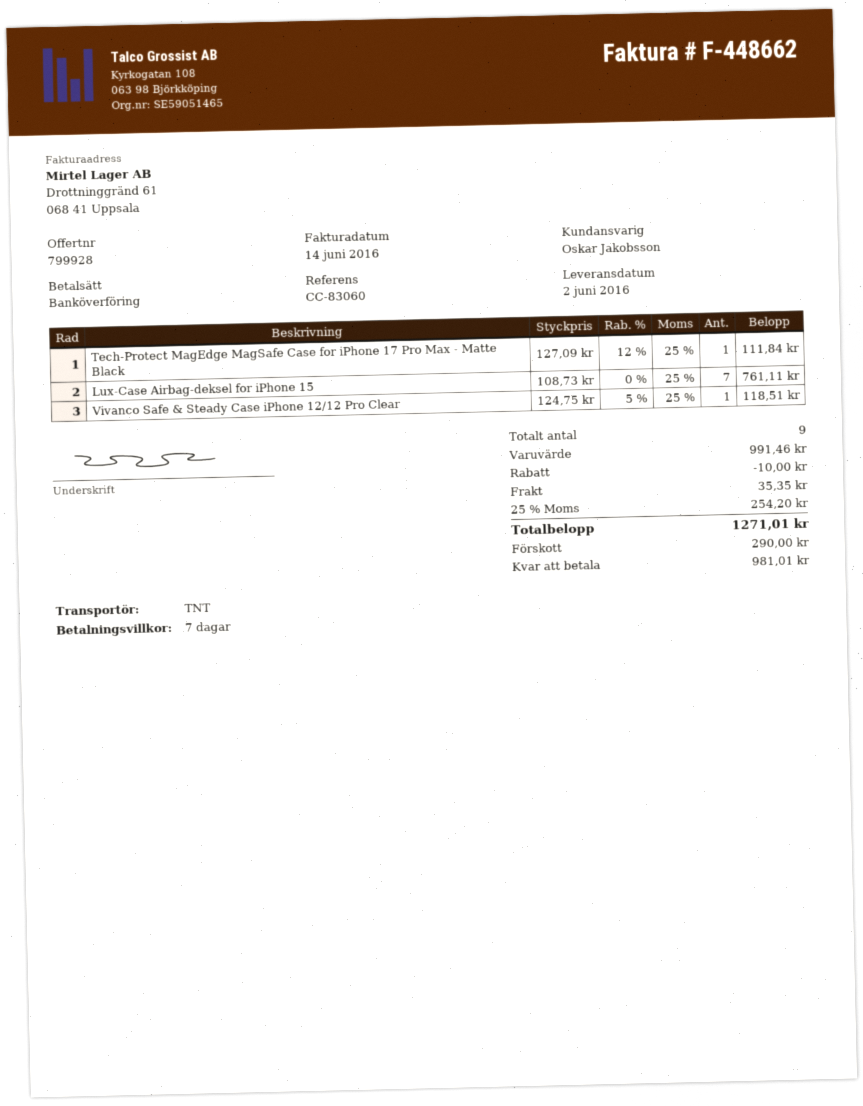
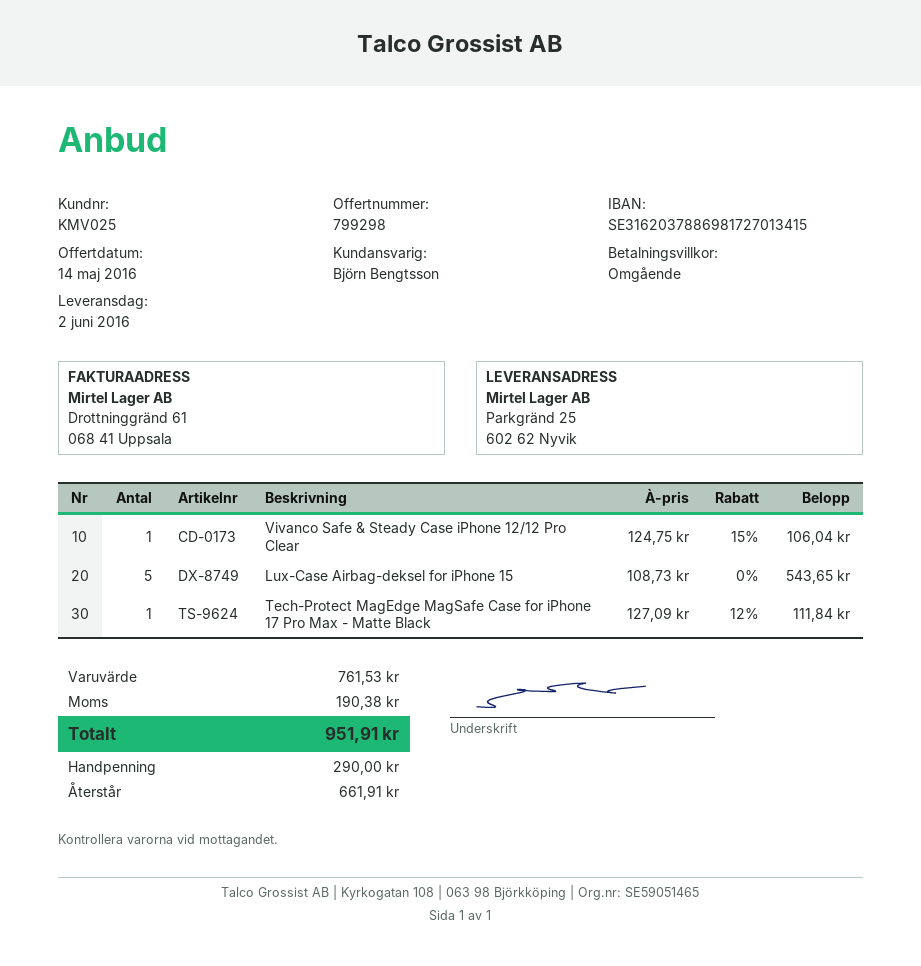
quote number: 799928 -> 799298
payment terms: 7 days -> on receipt
sales rep: Oskar Jakobsson -> Björn Bengtsson
Lux-Case Airbag-deksel for iPhone 15: 7 x 108.73 = 761.11 -> 5 x 108.73 = 543.65
Vivanco Safe & Steady Case iPhone 12/12 Pro Clear: 1 x 124.75 - 5% = 118.51 -> 1 x 124.75 - 15% = 106.04
subtotal: 991.46 -> 761.53
discount: 10.00 -> none
shipping: 35.35 -> none
tax: 254.20 -> 190.38
total: 1271.01 -> 951.91
balance: 981.01 -> 661.91

